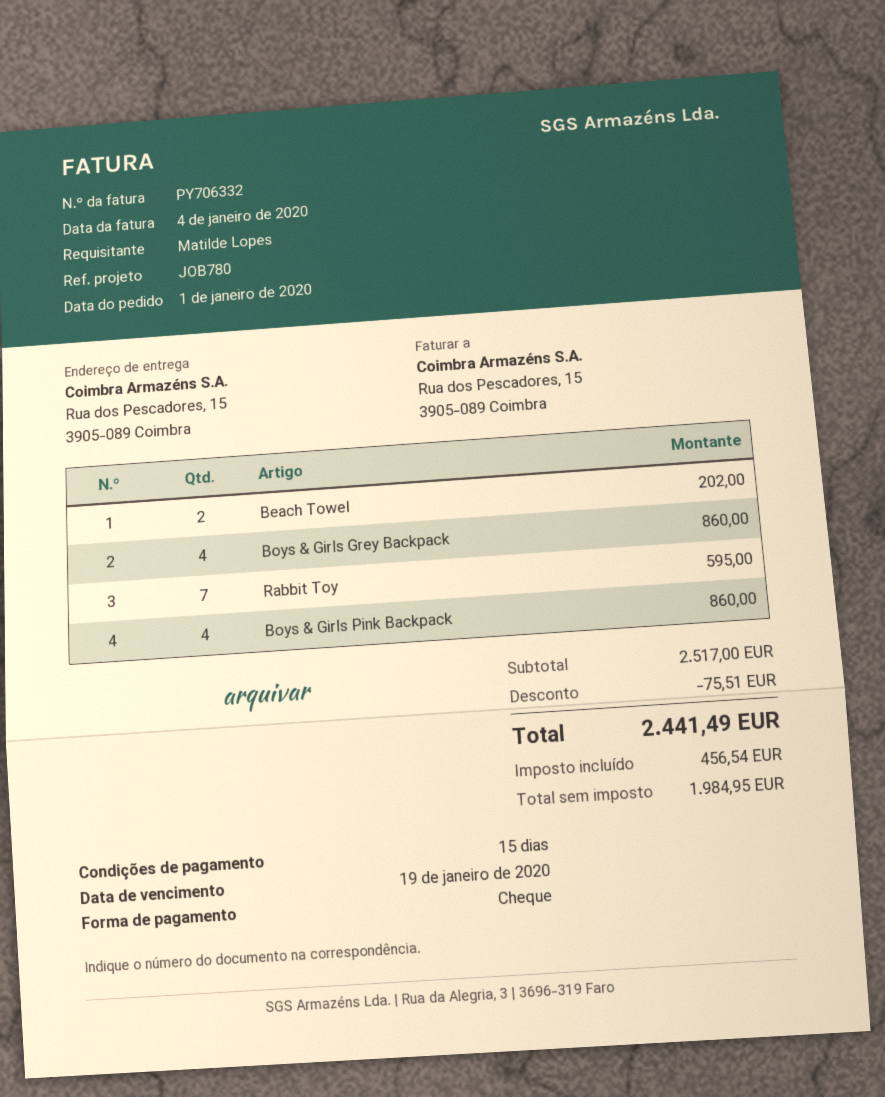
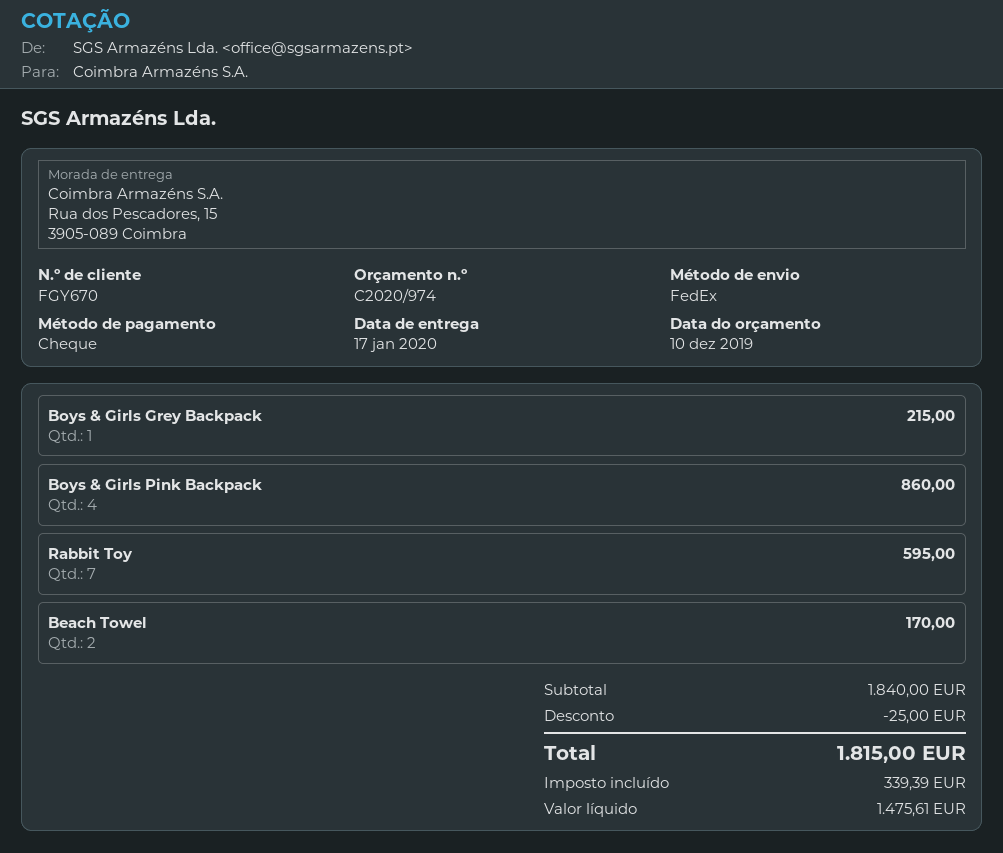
Beach Towel: 2 for 202.00 -> 2 for 170.00
Boys & Girls Grey Backpack: 4 for 860.00 -> 1 for 215.00
subtotal: 2517.00 -> 1840.00
discount: 75.51 -> 25.00
net: 1984.95 -> 1475.61
tax: 456.54 -> 339.39
total: 2441.49 -> 1815.00

